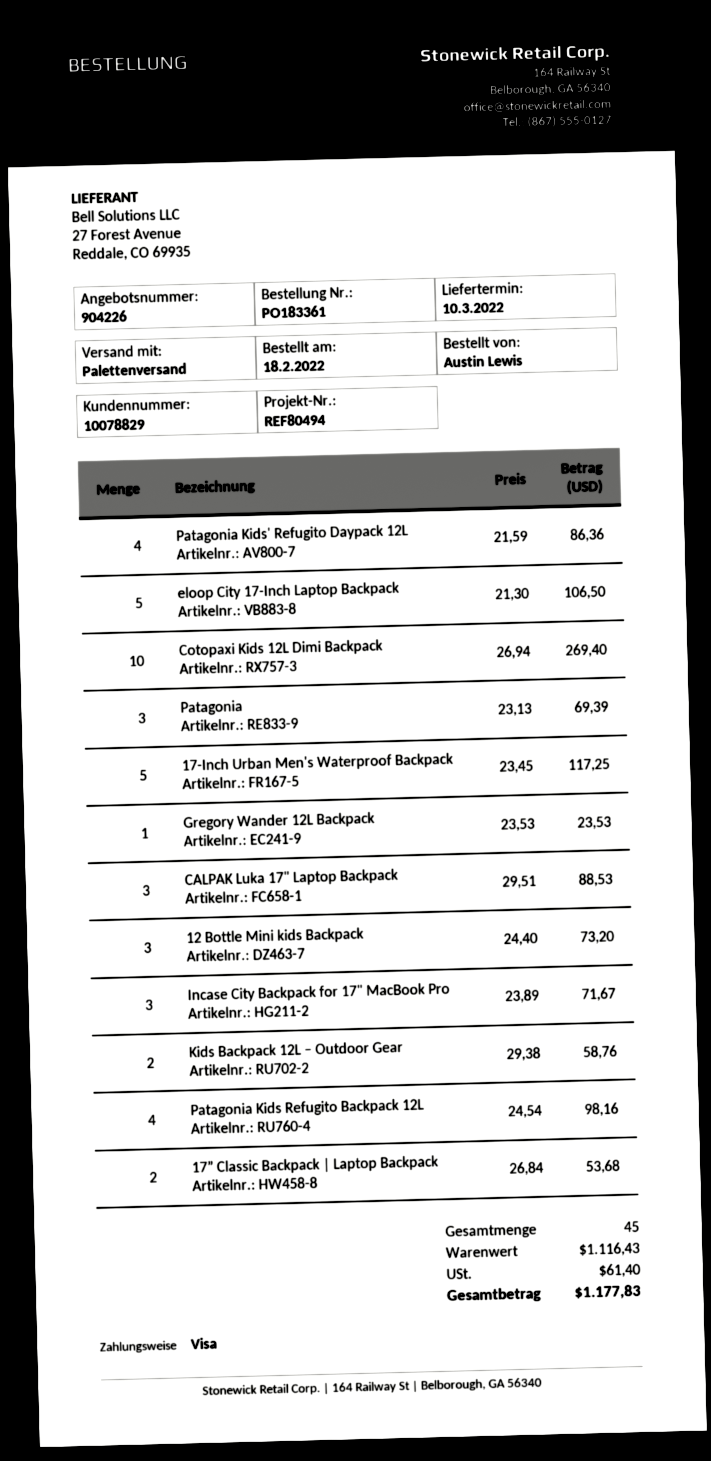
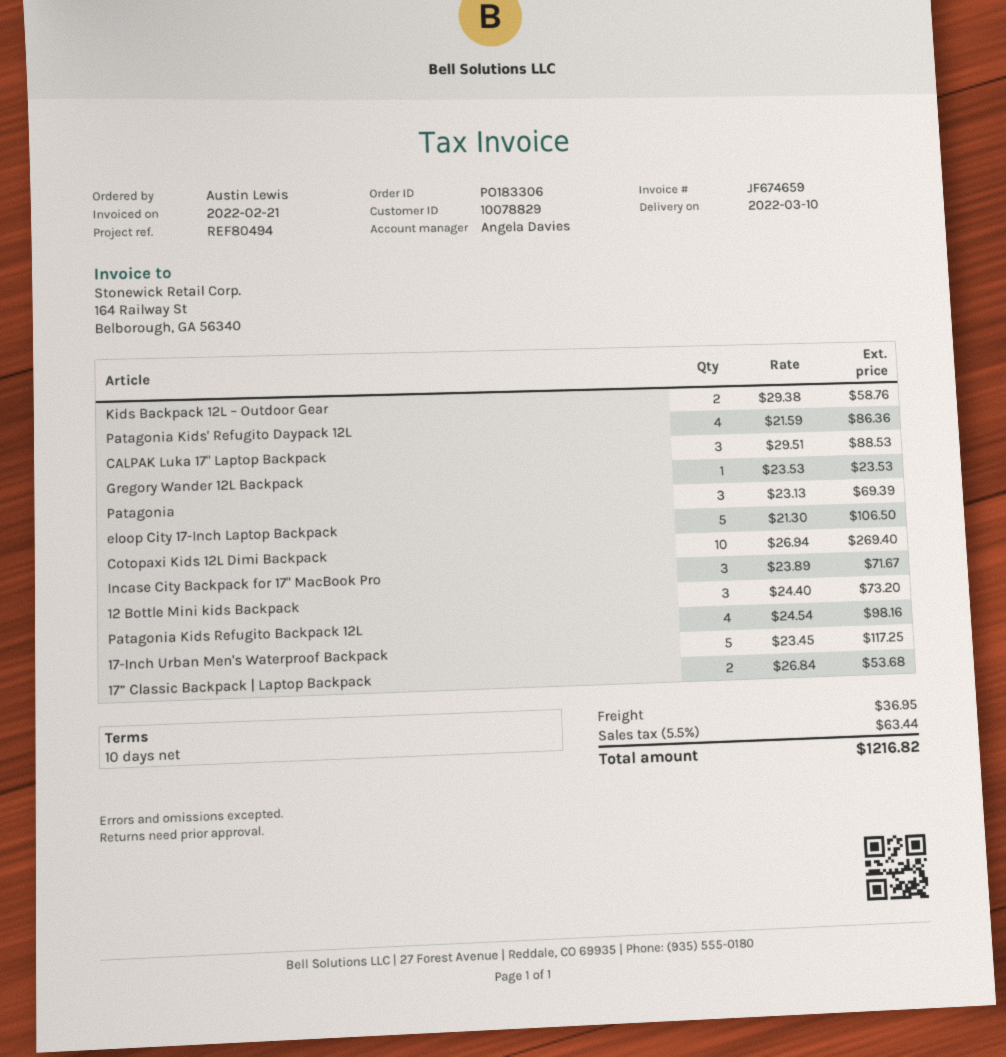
order number: PO183361 -> PO183306
shipping: none -> 36.95
tax: 61.40 -> 63.44
total: 1177.83 -> 1216.82

